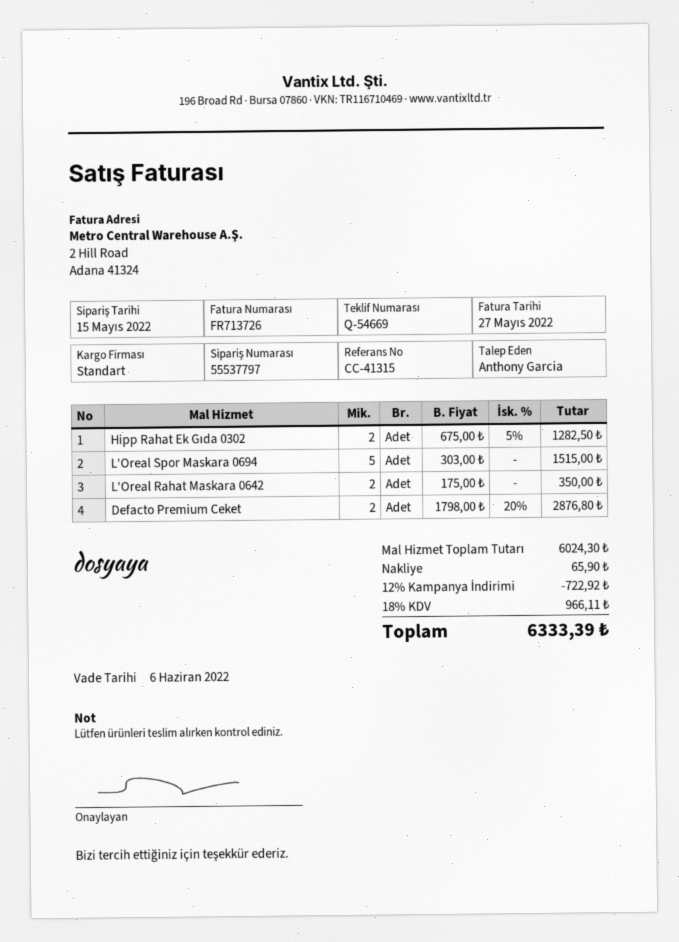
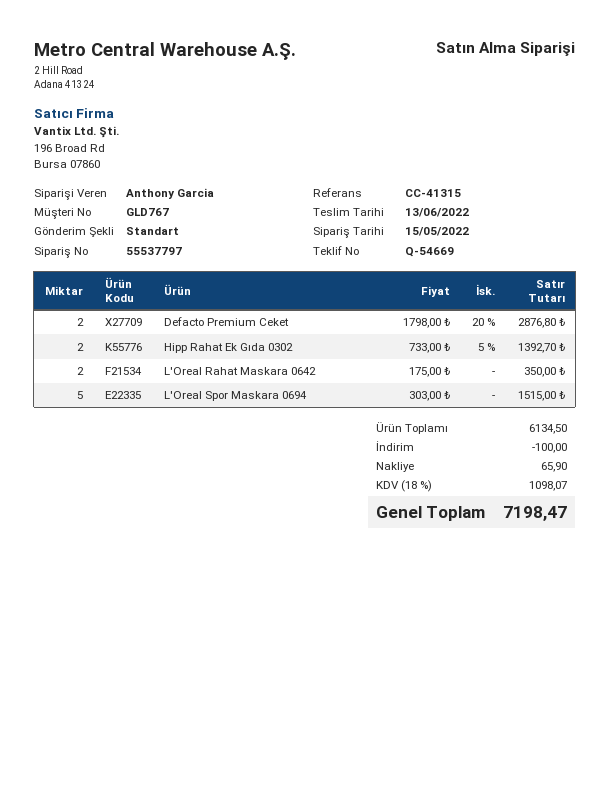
Hipp Rahat Ek Gıda 0302: 2 x 675.00 - 5% = 1282.50 -> 2 x 733.00 - 5% = 1392.70
subtotal: 6024.30 -> 6134.50
discount: 722.92 -> 100.00
tax: 18% = 966.11 -> 18% = 1098.07
total: 6333.39 -> 7198.47

